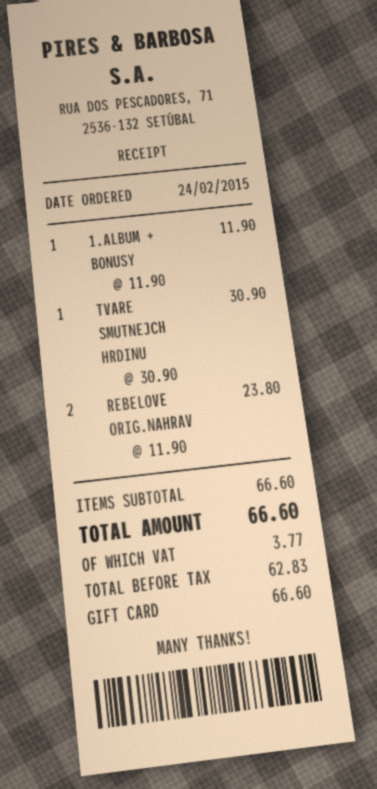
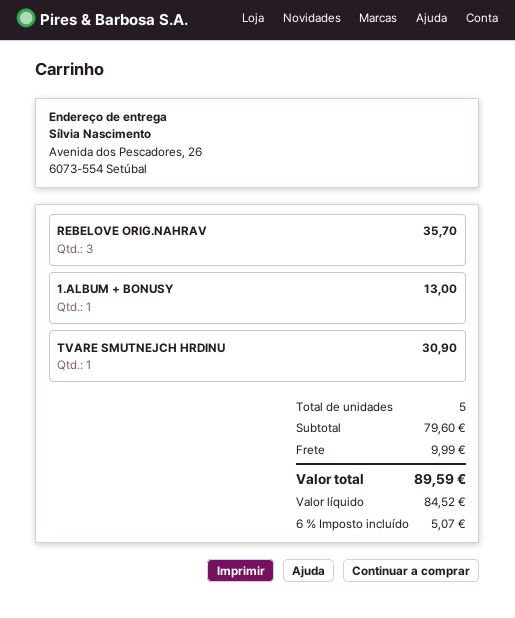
1.ALBUM + BONUSY: 1 for 11.90 -> 1 for 13.00
REBELOVE ORIG.NAHRAV: 2 for 23.80 -> 3 for 35.70
subtotal: 66.60 -> 79.60
shipping: none -> 9.99
net: 62.83 -> 84.52
tax: 3.77 -> 5.07
total: 66.60 -> 89.59

